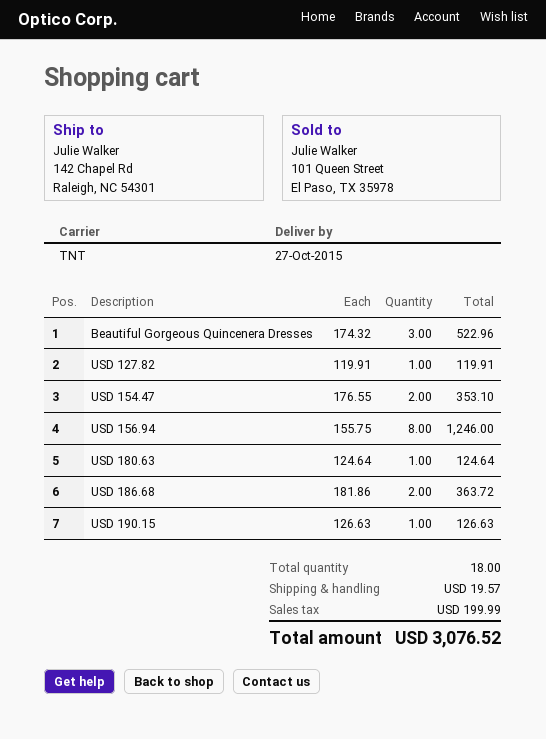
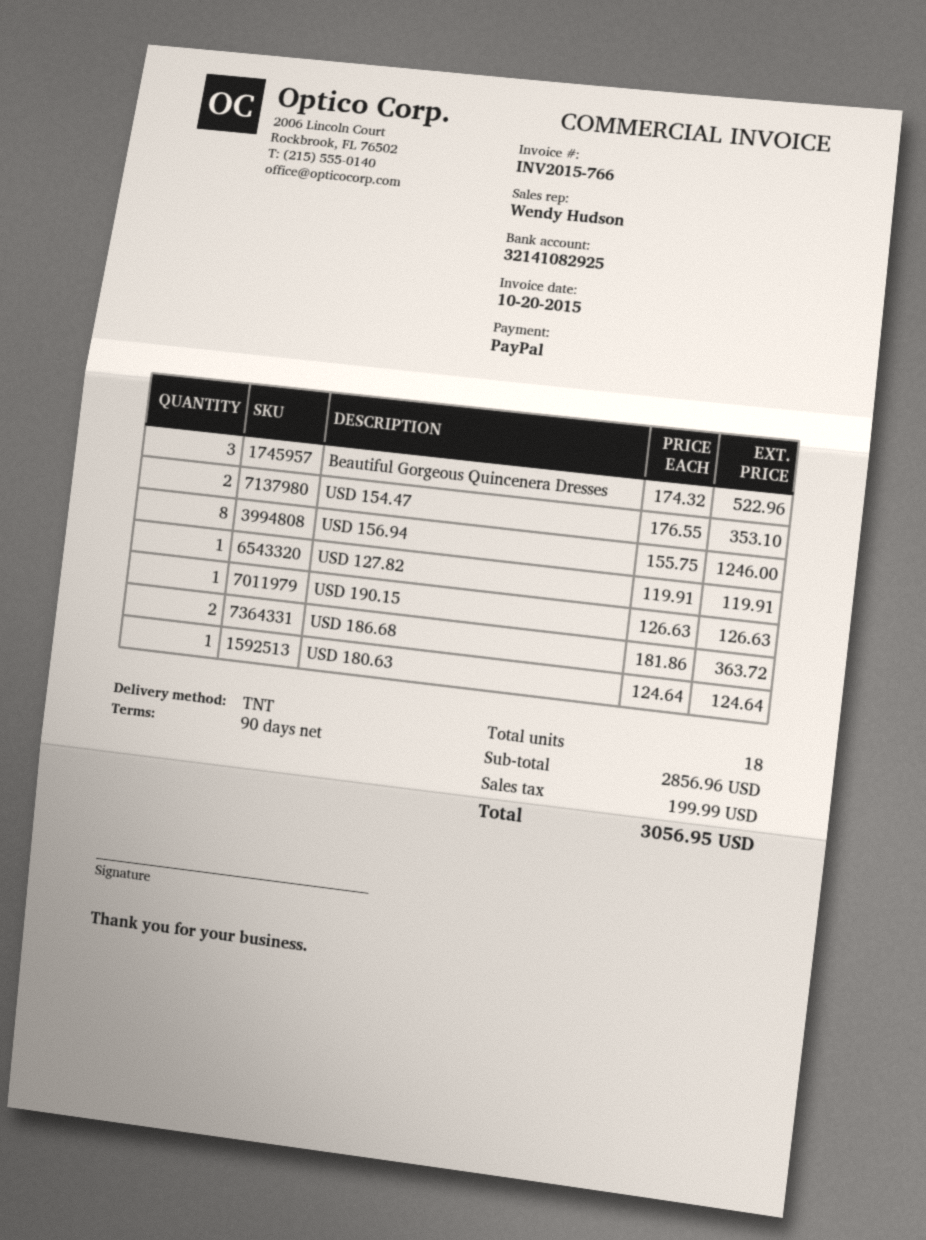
shipping: 19.57 -> none
total: 3076.52 -> 3056.95

